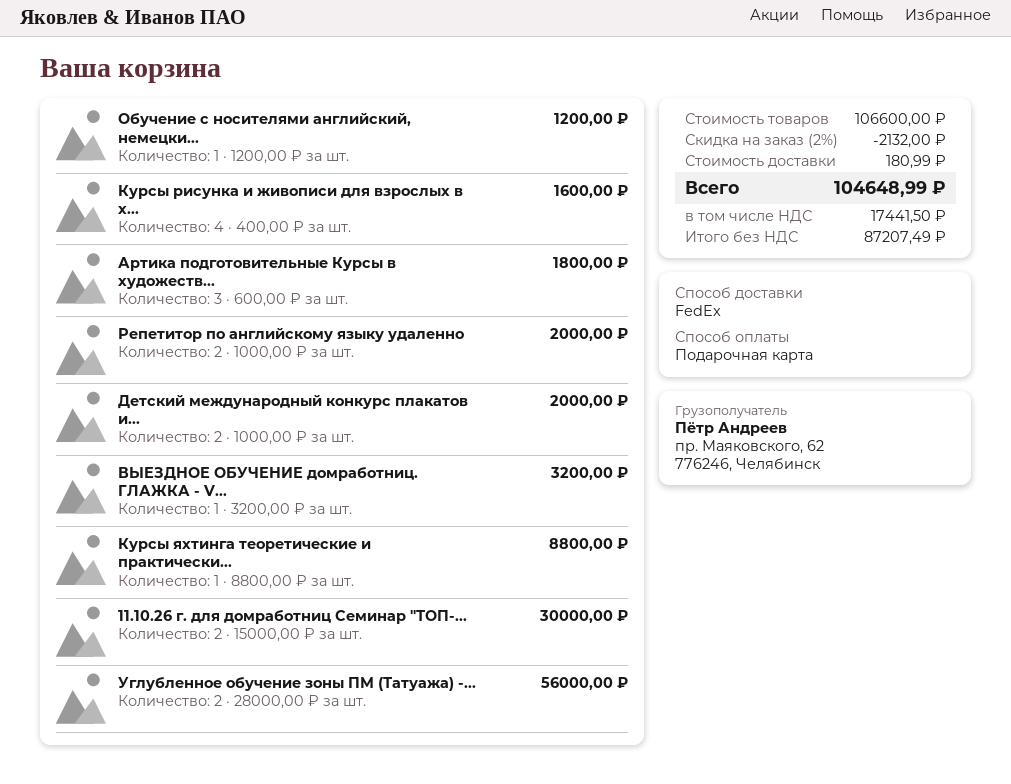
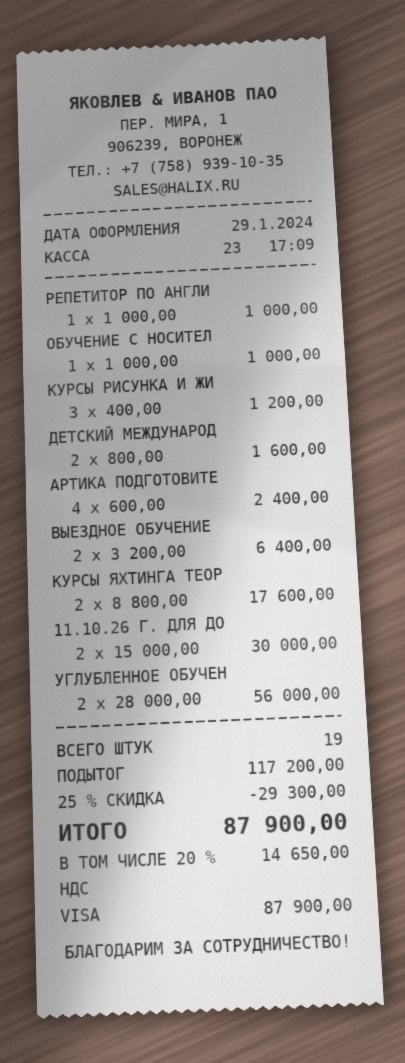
payment method: gift card -> Visa
Обучение с носителями английский, немецки...: 1 x 1200.00 = 1200.00 -> 1 x 1000.00 = 1000.00
Курсы рисунка и живописи для взрослых в х...: 4 x 400.00 = 1600.00 -> 3 x 400.00 = 1200.00
Артика подготовительные Курсы в художеств...: 3 x 600.00 = 1800.00 -> 4 x 600.00 = 2400.00
Репетитор по английскому языку удаленно: 2 x 1000.00 = 2000.00 -> 1 x 1000.00 = 1000.00
Детский международный конкурс плакатов и...: 2 x 1000.00 = 2000.00 -> 2 x 800.00 = 1600.00
ВЫЕЗДНОЕ ОБУЧЕНИЕ домработниц. ГЛАЖКА - V...: 1 x 3200.00 = 3200.00 -> 2 x 3200.00 = 6400.00
Курсы яхтинга теоретические и практически...: 1 x 8800.00 = 8800.00 -> 2 x 8800.00 = 17600.00
subtotal: 106600.00 -> 117200.00
discount: 2% = 2132.00 -> 25% = 29300.00
shipping: 180.99 -> none
tax: 17441.50 -> 14650.00
total: 104648.99 -> 87900.00

